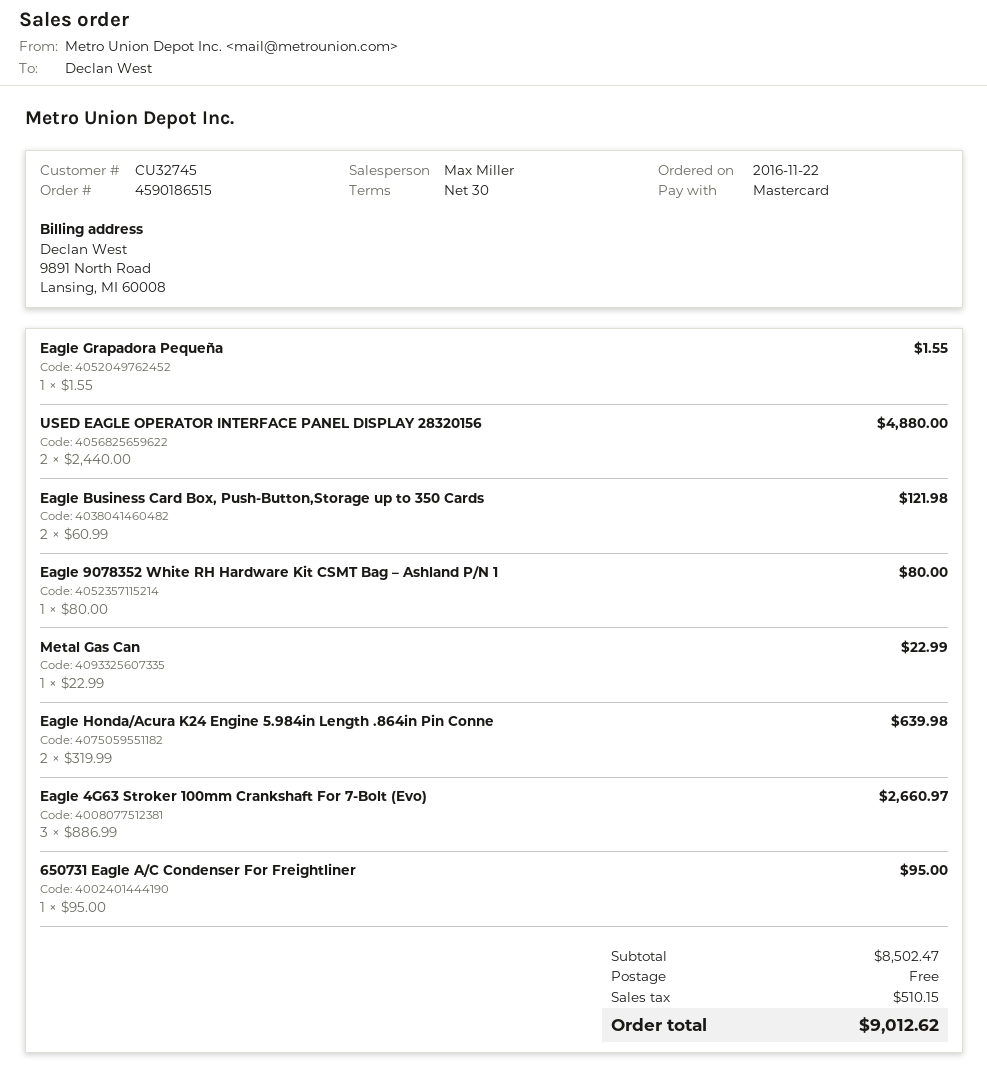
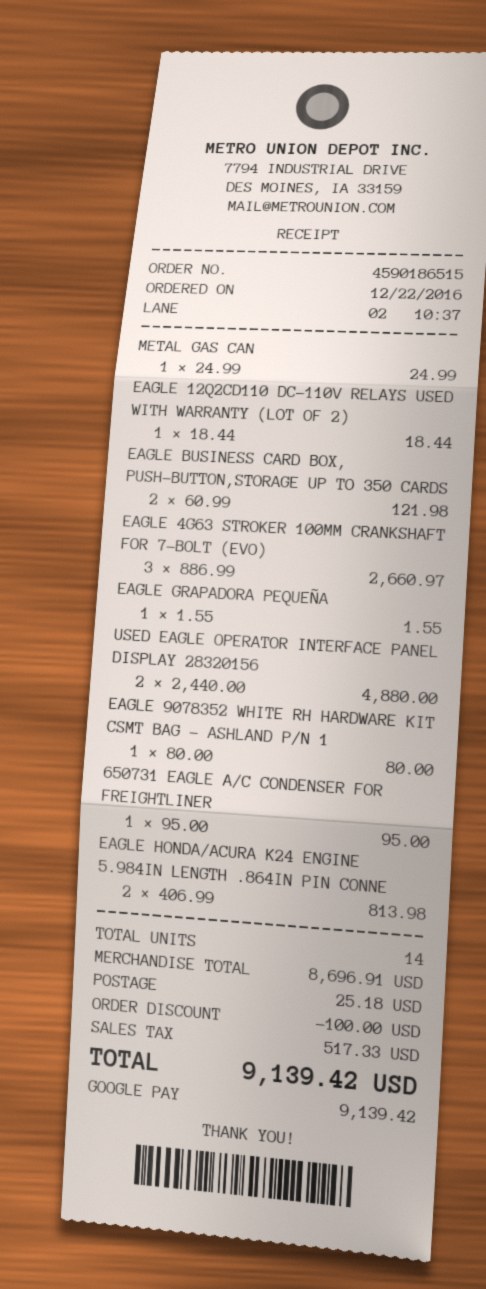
order date: 2016-11-22 -> 2016-12-22
payment method: Mastercard -> Google Pay
Metal Gas Can: 1 x 22.99 = 22.99 -> 1 x 24.99 = 24.99
Eagle Honda/Acura K24 Engine 5.984in Length .864in Pin Conne: 2 x 319.99 = 639.98 -> 2 x 406.99 = 813.98
EAGLE 12Q2CD110 DC-110V RELAYS USED WITH WARRANTY (LOT OF 2): none -> 1 x 18.44 = 18.44
subtotal: 8502.47 -> 8696.91
discount: none -> 100.00
shipping: 0.00 -> 25.18
tax: 510.15 -> 517.33
total: 9012.62 -> 9139.42

